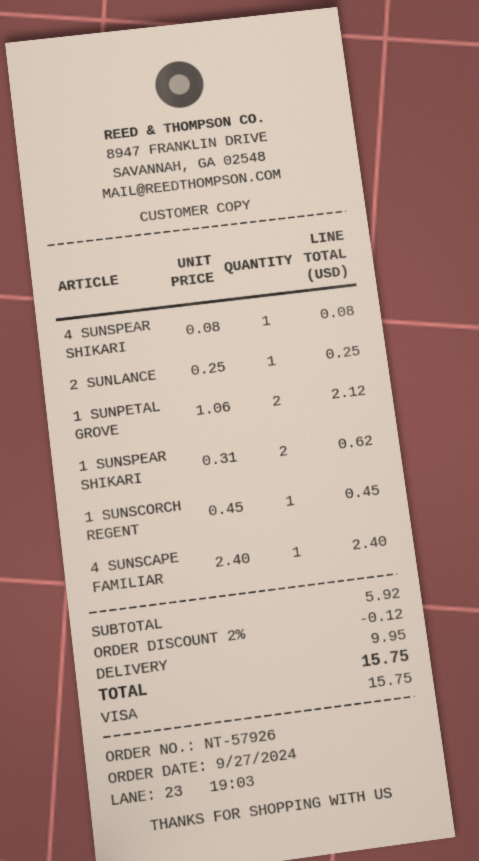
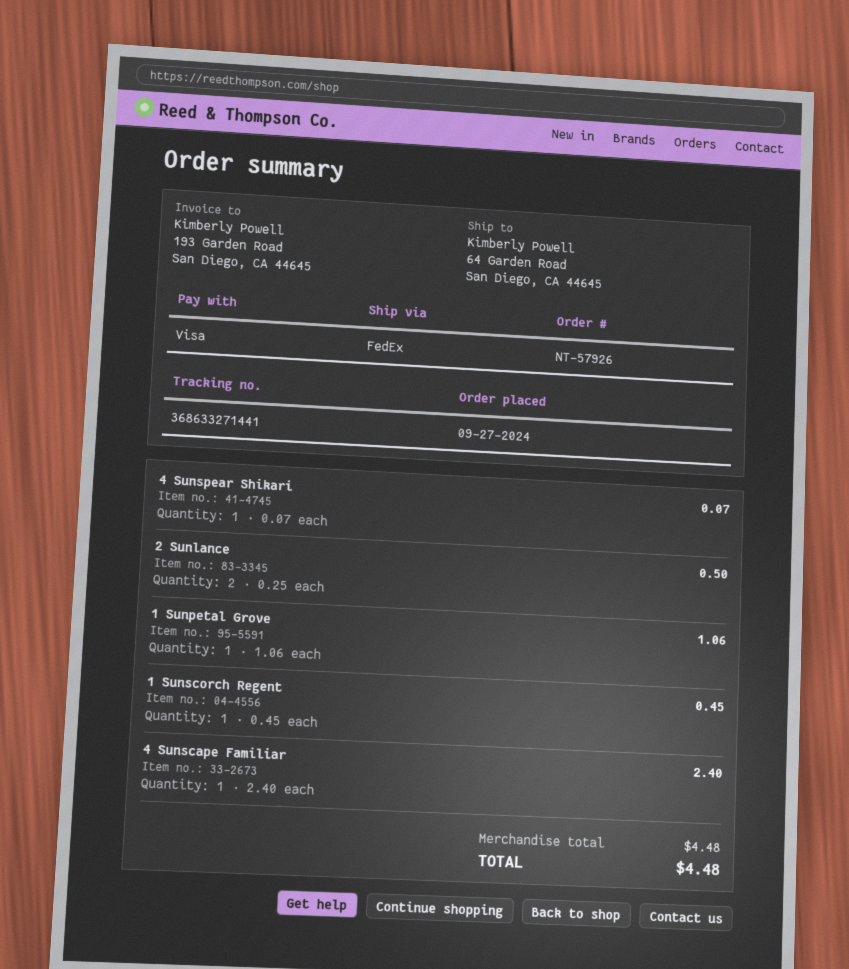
4 SUNSPEAR SHIKARI: 1 x 0.08 = 0.08 -> 1 x 0.07 = 0.07
2 SUNLANCE: 1 x 0.25 = 0.25 -> 2 x 0.25 = 0.50
1 SUNPETAL GROVE: 2 x 1.06 = 2.12 -> 1 x 1.06 = 1.06
1 SUNSPEAR SHIKARI: 2 x 0.31 = 0.62 -> none
subtotal: 5.92 -> 4.48
discount: 2% = 0.12 -> none
shipping: 9.95 -> none
total: 15.75 -> 4.48

